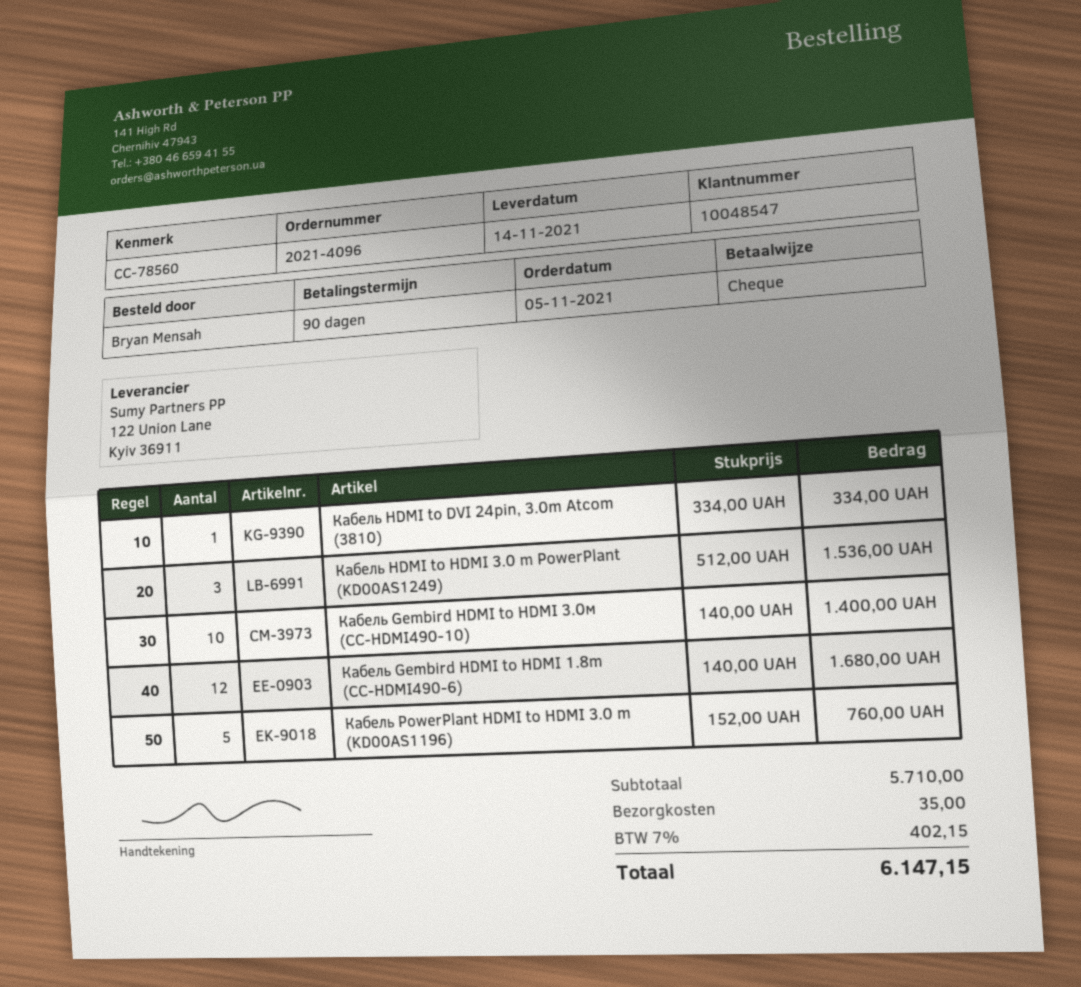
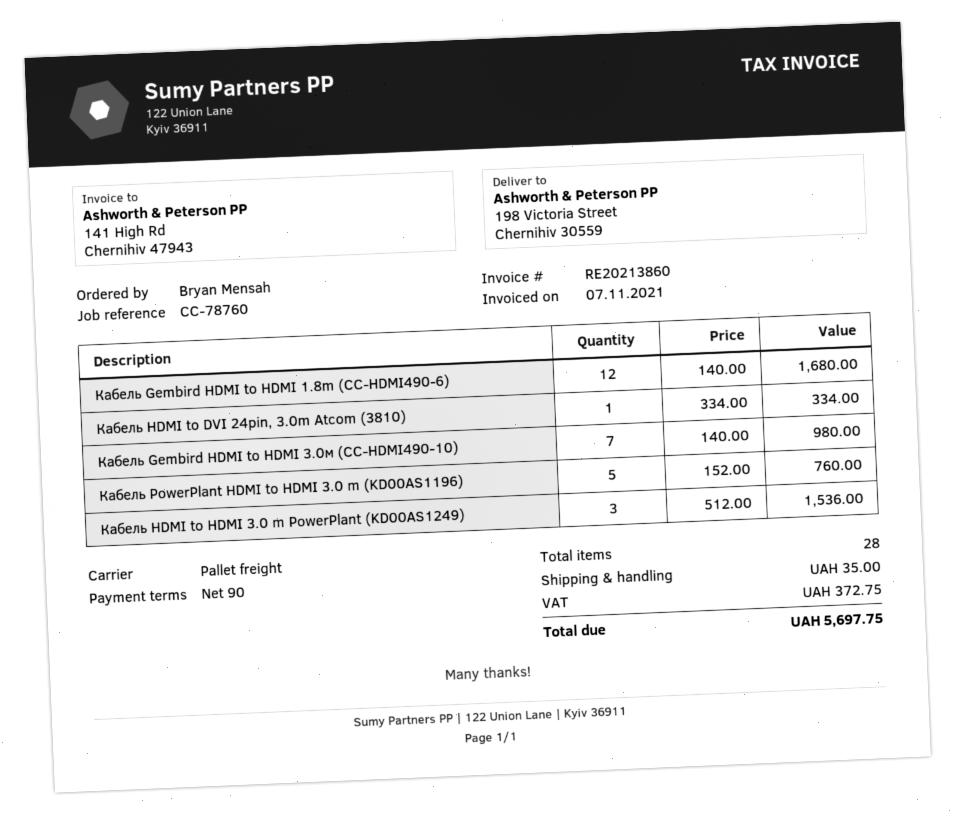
reference: CC-78560 -> CC-78760
Кабель Gembird HDMI to HDMI 3.0м (CC-HDMI490-10): 10 x 140.00 = 1400.00 -> 7 x 140.00 = 980.00
tax: 402.15 -> 372.75
total: 6147.15 -> 5697.75

